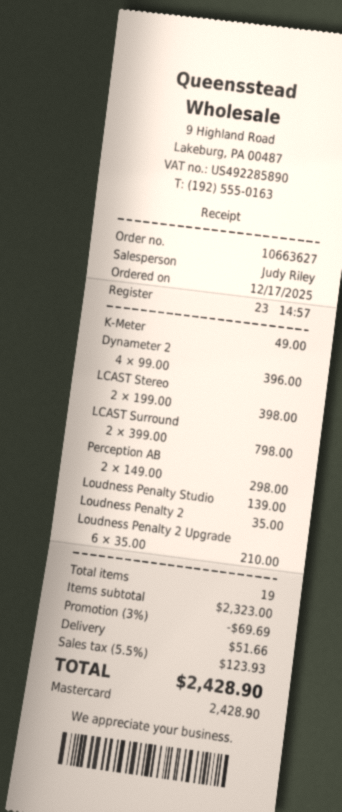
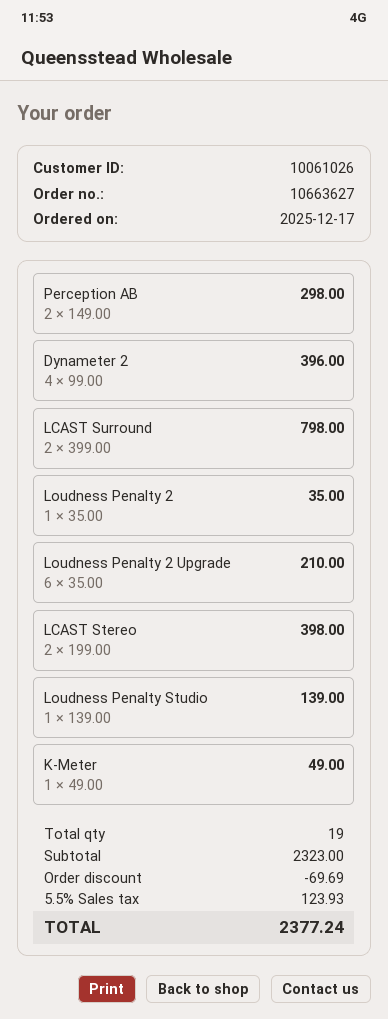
shipping: 51.66 -> none
total: 2428.90 -> 2377.24

